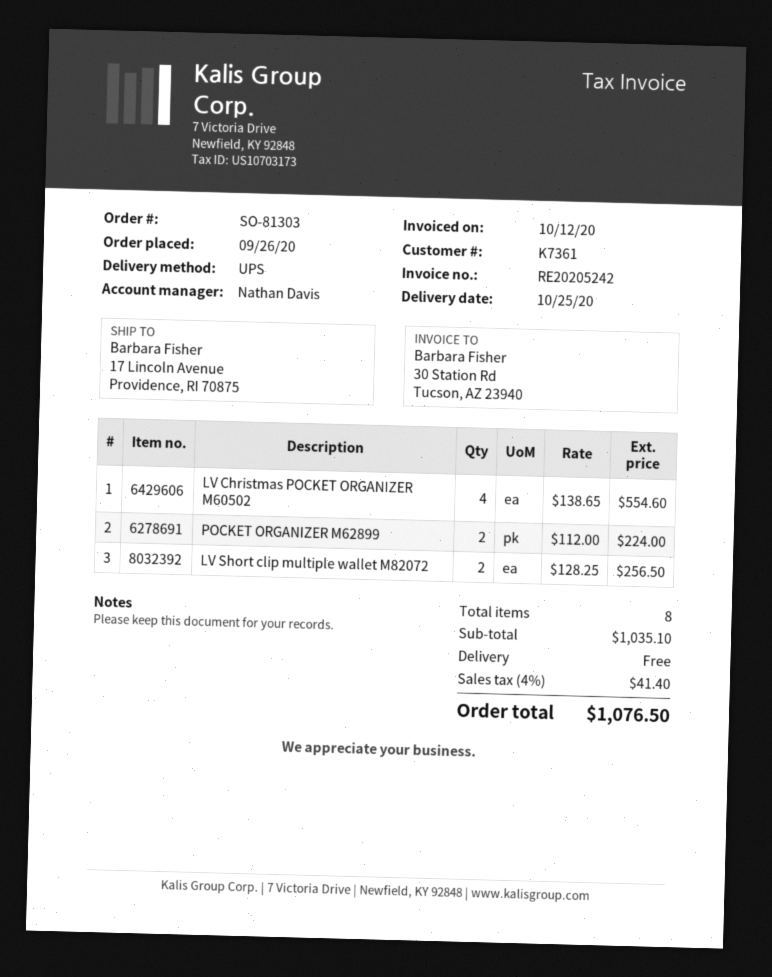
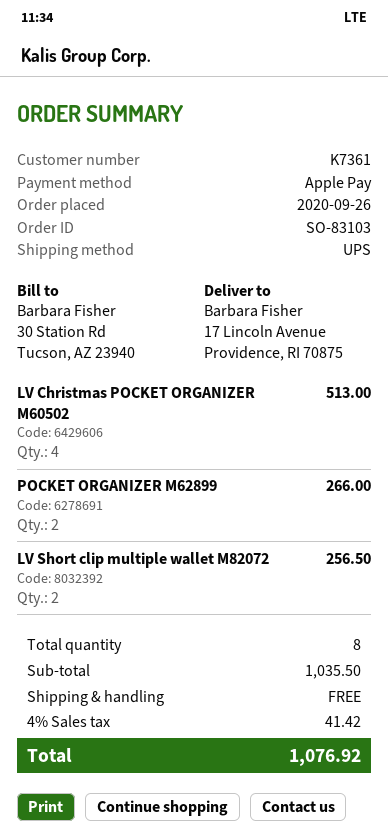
order number: SO-81303 -> SO-83103
LV Christmas POCKET ORGANIZER M60502: 4 for 554.60 -> 4 for 513.00
POCKET ORGANIZER M62899: 2 for 224.00 -> 2 for 266.00
subtotal: 1035.10 -> 1035.50
tax: 4% = 41.40 -> 4% = 41.42
total: 1076.50 -> 1076.92

